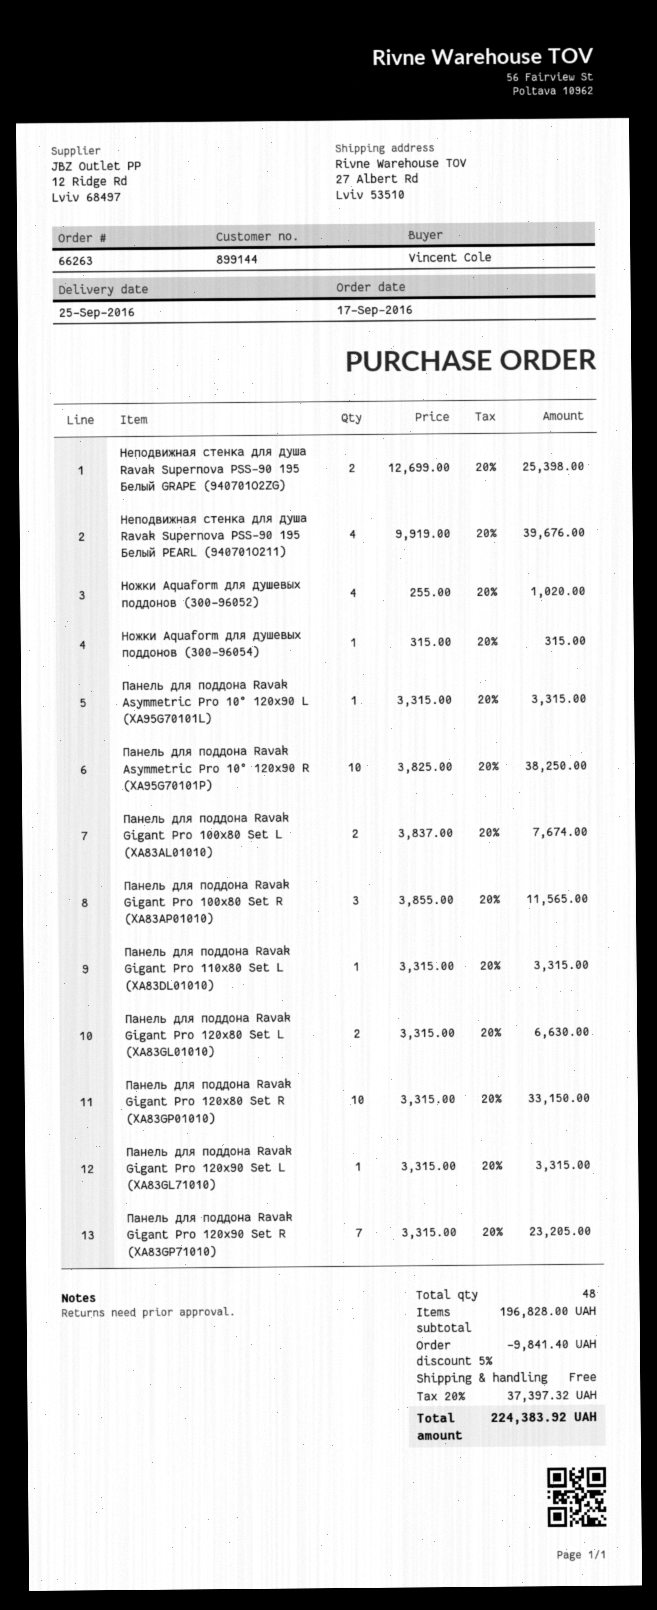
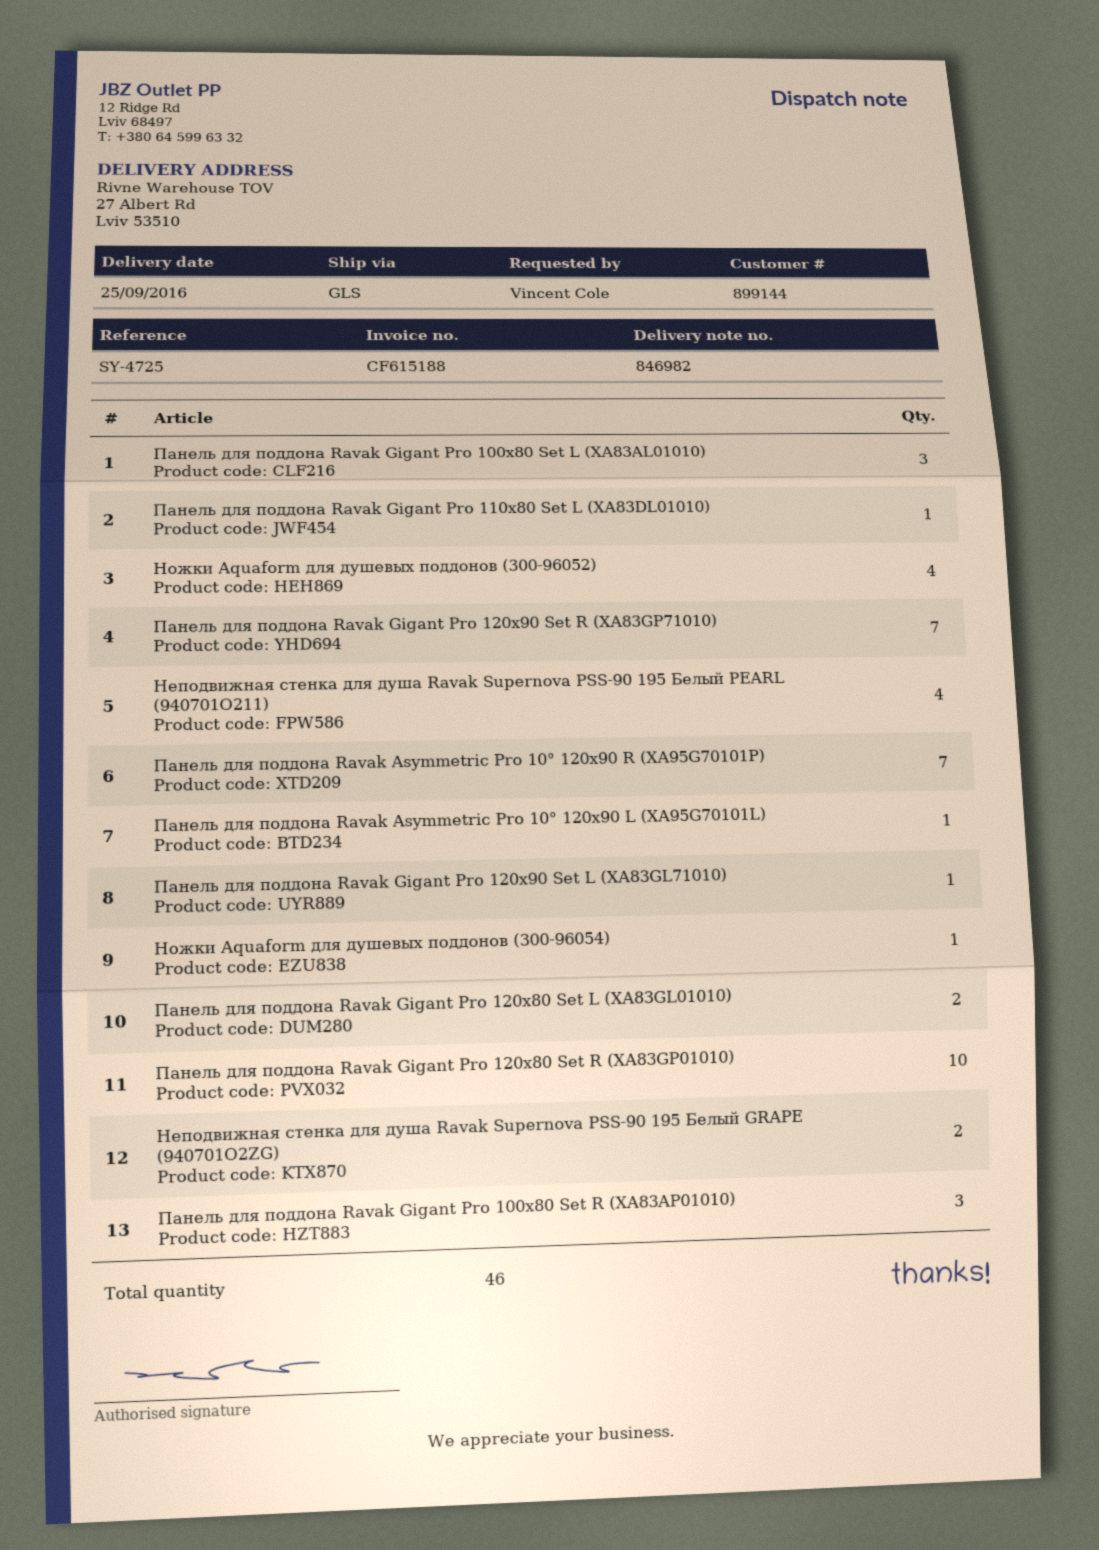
Панель для поддона Ravak Asymmetric Pro 10° 120х90 R (XA95G70101P): 10 -> 7
Панель для поддона Ravak Gigant Pro 100x80 Set L (XA83AL01010): 2 -> 3
total quantity: 48 -> 46

